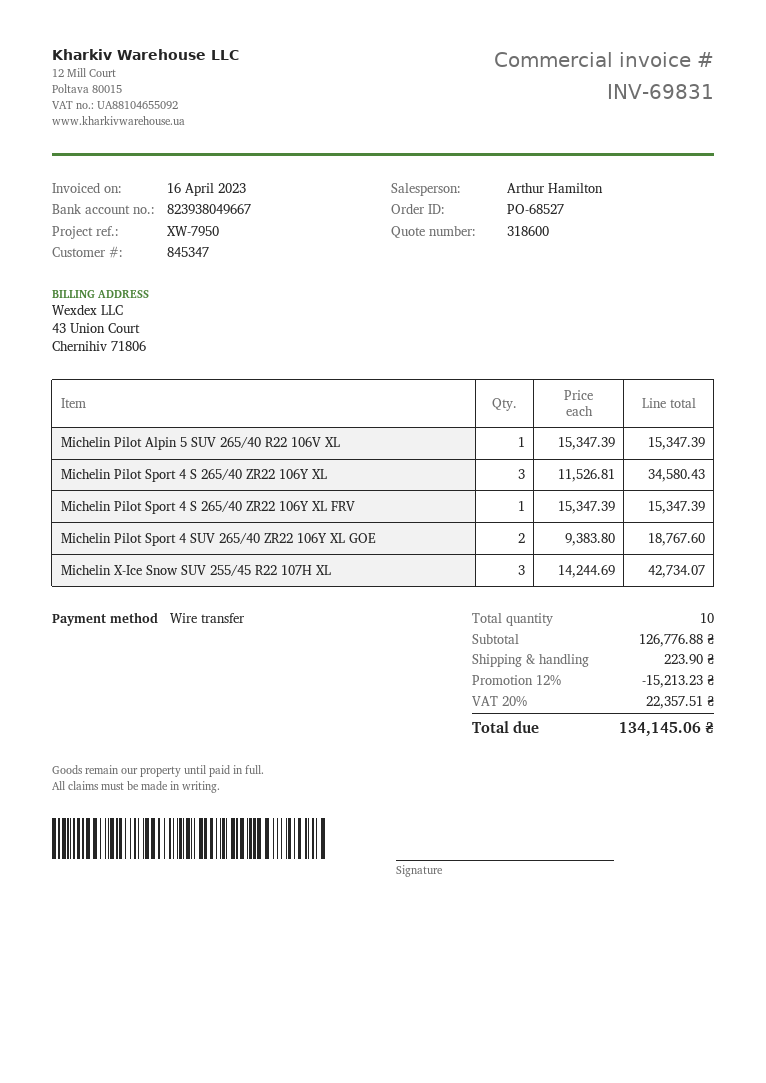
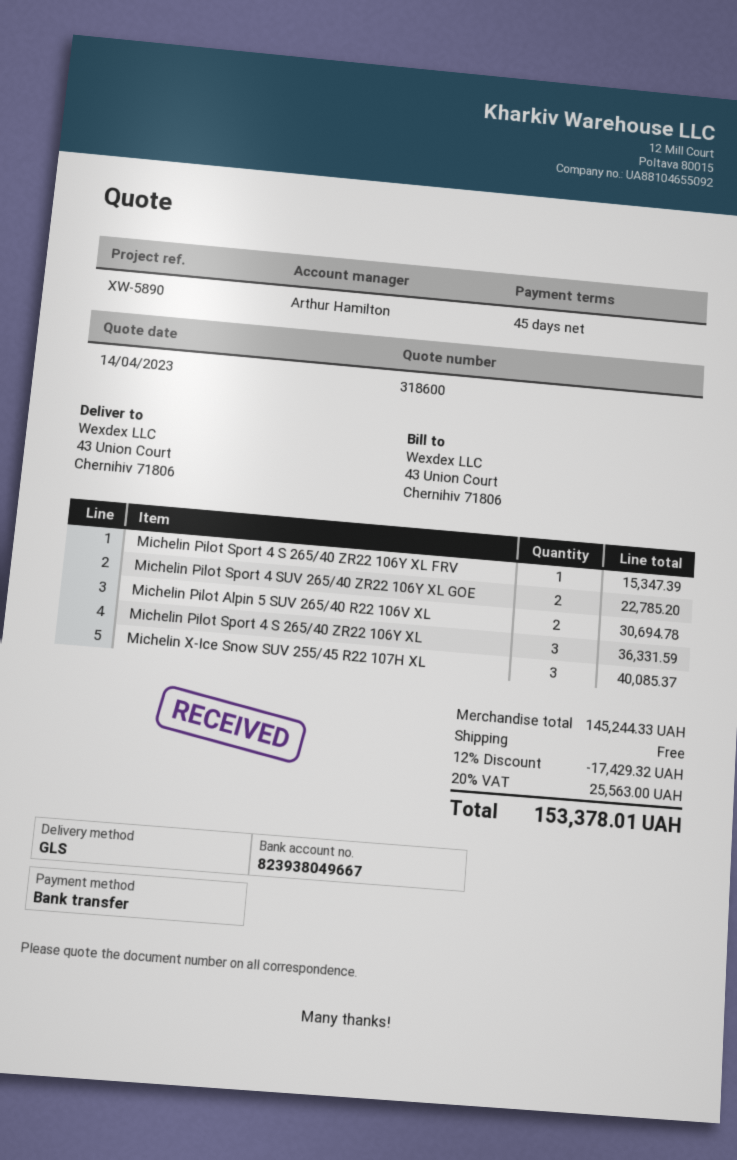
reference: XW-7950 -> XW-5890
Michelin Pilot Alpin 5 SUV 265/40 R22 106V XL: 1 for 15347.39 -> 2 for 30694.78
Michelin Pilot Sport 4 S 265/40 ZR22 106Y XL: 3 for 34580.43 -> 3 for 36331.59
Michelin Pilot Sport 4 SUV 265/40 ZR22 106Y XL GOE: 2 for 18767.60 -> 2 for 22785.20
Michelin X-Ice Snow SUV 255/45 R22 107H XL: 3 for 42734.07 -> 3 for 40085.37
subtotal: 126776.88 -> 145244.33
discount: 12% = 15213.23 -> 12% = 17429.32
shipping: 223.90 -> 0.00
tax: 20% = 22357.51 -> 20% = 25563.00
total: 134145.06 -> 153378.01

